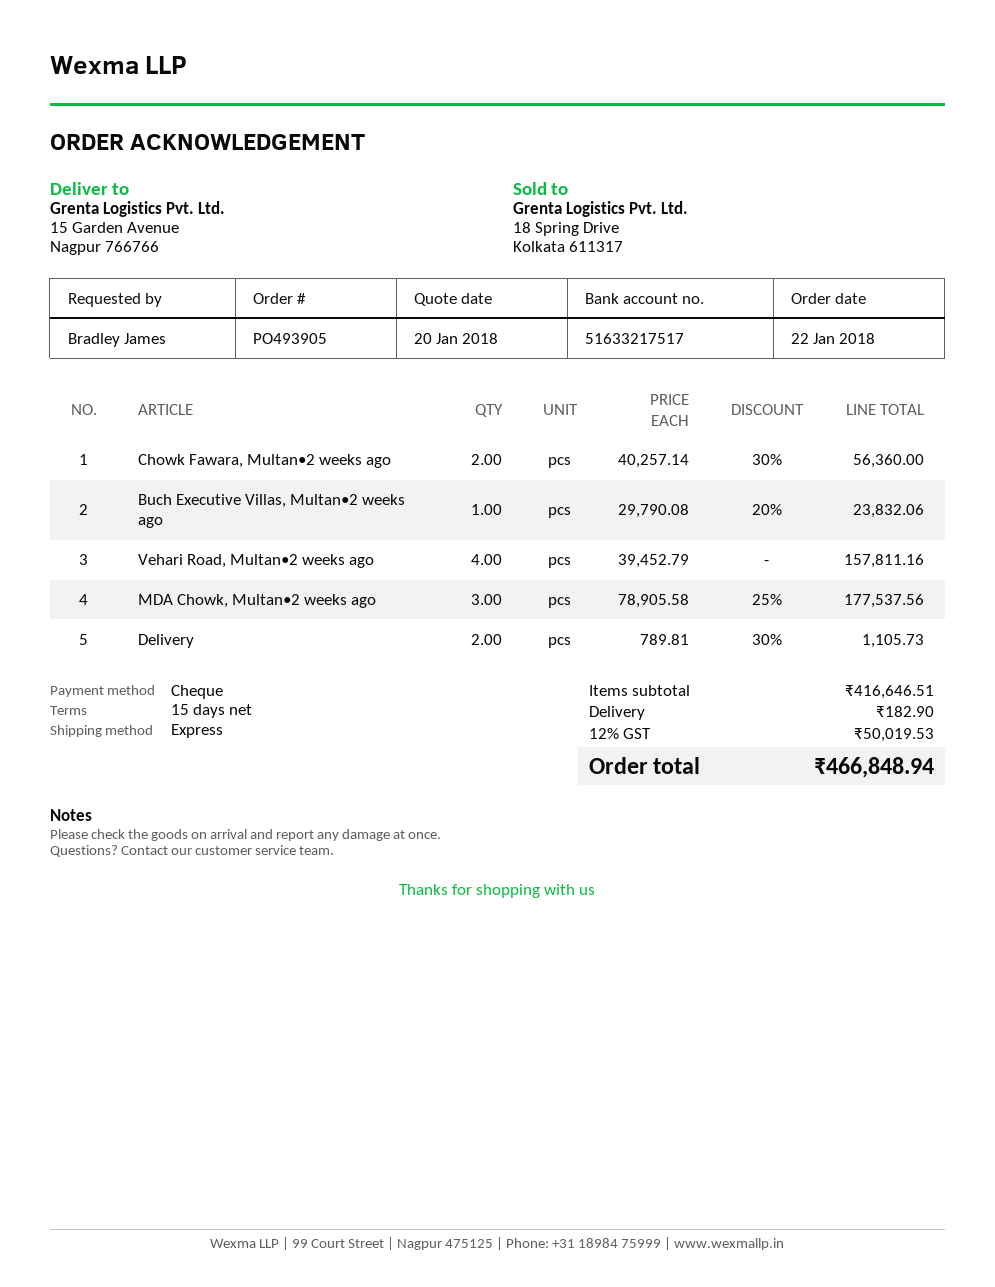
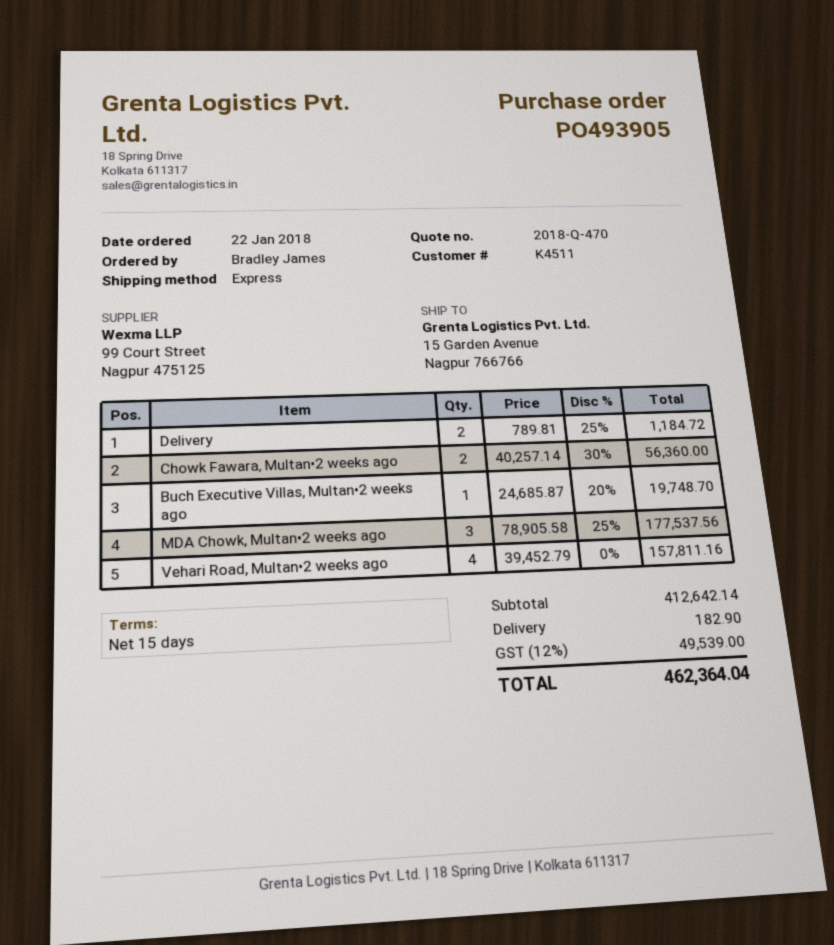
Buch Executive Villas, Multan•2 weeks ago: 1 x 29790.08 - 20% = 23832.06 -> 1 x 24685.87 - 20% = 19748.70
Delivery: 2 x 789.81 - 30% = 1105.73 -> 2 x 789.81 - 25% = 1184.72
subtotal: 416646.51 -> 412642.14
tax: 12% = 50019.53 -> 12% = 49539.00
total: 466848.94 -> 462364.04

